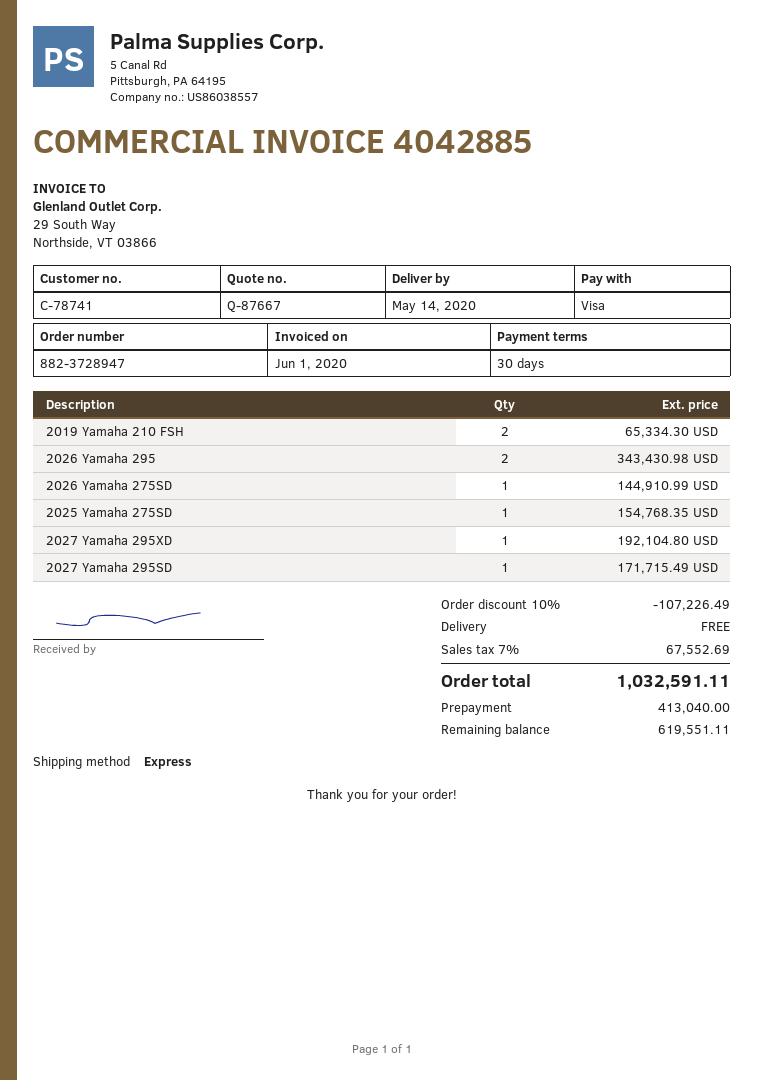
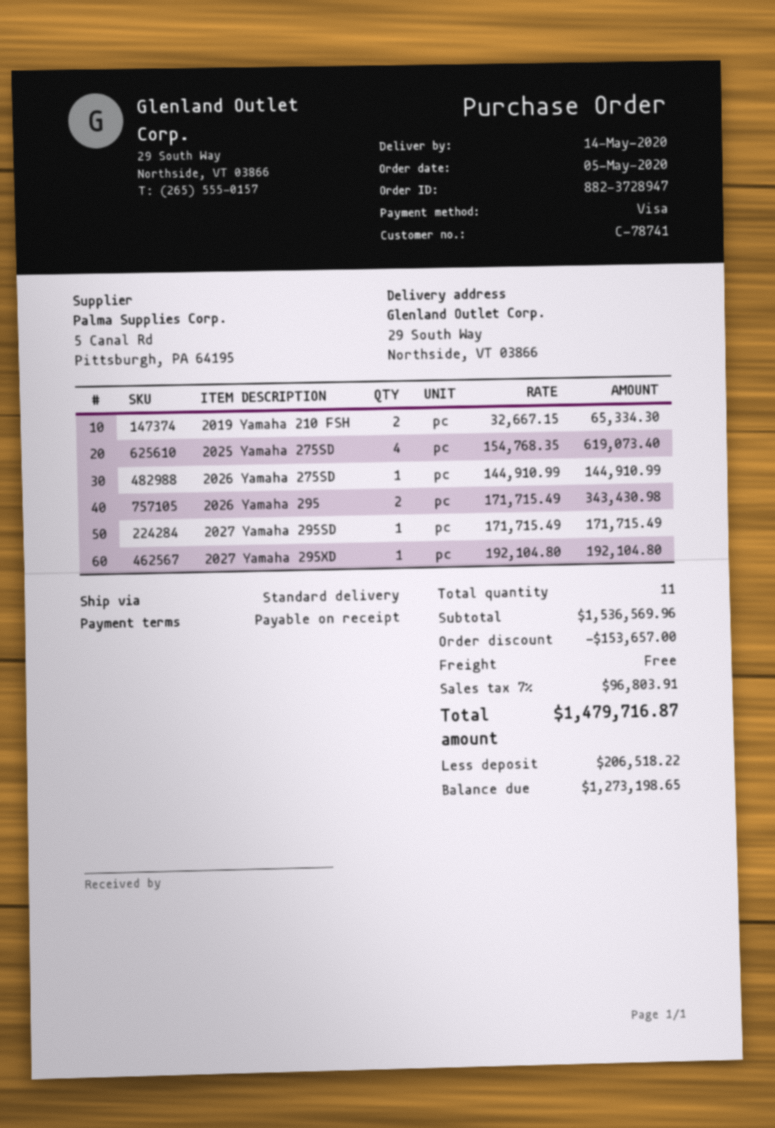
payment terms: 30 days -> on receipt
shipping method: express -> standard
2025 Yamaha 275SD: 1 for 154768.35 -> 4 for 619073.40
discount: 107226.49 -> 153657.00
tax: 7% = 67552.69 -> 7% = 96803.91
total: 1032591.11 -> 1479716.87
deposit: 413040.00 -> 206518.22
balance: 619551.11 -> 1273198.65

